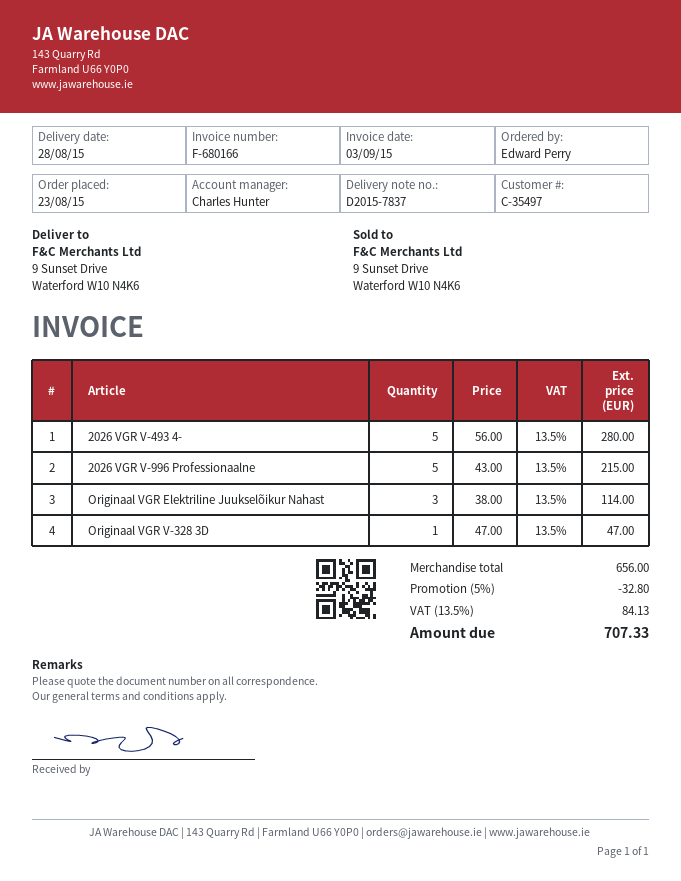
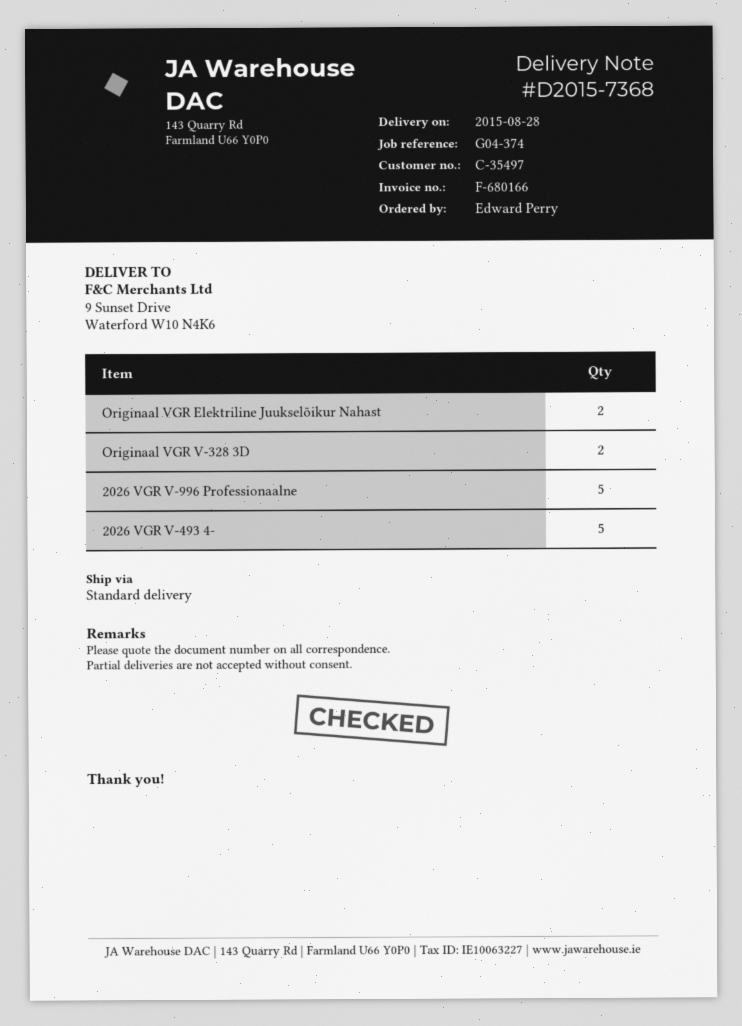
delivery note number: D2015-7837 -> D2015-7368
Originaal VGR Elektriline Juukselõikur Nahast: 3 -> 2
Originaal VGR V-328 3D: 1 -> 2

